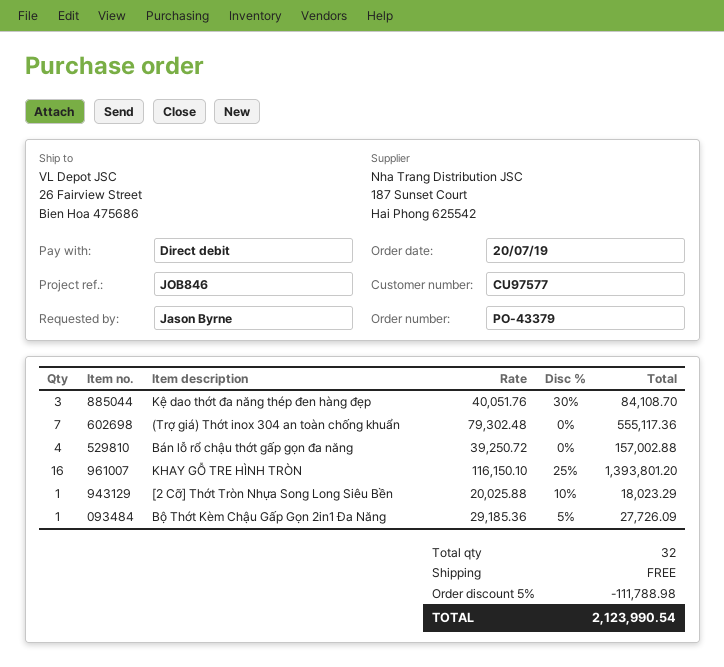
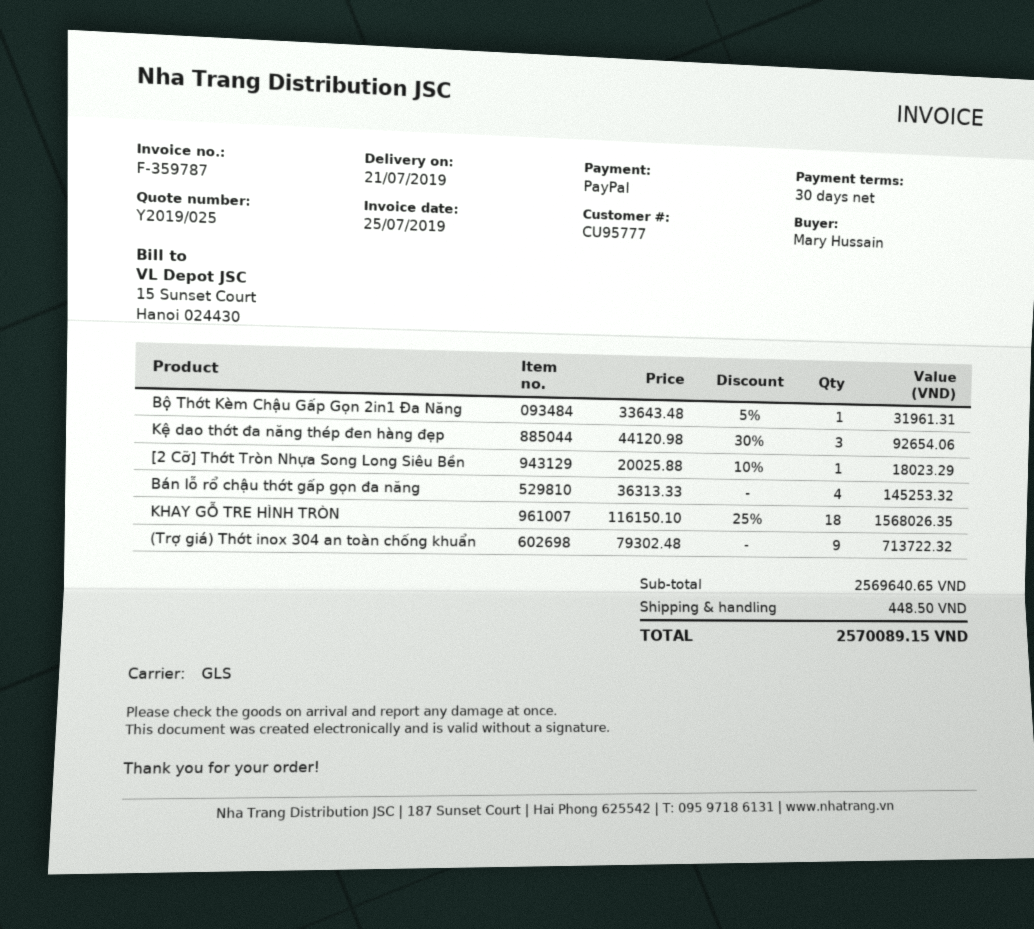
customer number: CU97577 -> CU95777
ordered by: Jason Byrne -> Mary Hussain
payment method: direct debit -> PayPal
Kệ dao thớt đa năng thép đen hàng đẹp: 3 x 40051.76 - 30% = 84108.70 -> 3 x 44120.98 - 30% = 92654.06
(Trợ giá) Thớt inox 304 an toàn chống khuẩn: 7 x 79302.48 = 555117.36 -> 9 x 79302.48 = 713722.32
Bán lỗ rổ chậu thớt gấp gọn đa năng: 4 x 39250.72 = 157002.88 -> 4 x 36313.33 = 145253.32
KHAY GỖ TRE HÌNH TRÒN: 16 x 116150.10 - 25% = 1393801.20 -> 18 x 116150.10 - 25% = 1568026.35
Bộ Thớt Kèm Chậu Gấp Gọn 2in1 Đa Năng: 1 x 29185.36 - 5% = 27726.09 -> 1 x 33643.48 - 5% = 31961.31
discount: 5% = 111788.98 -> none
shipping: 0.00 -> 448.50
total: 2123990.54 -> 2570089.15

